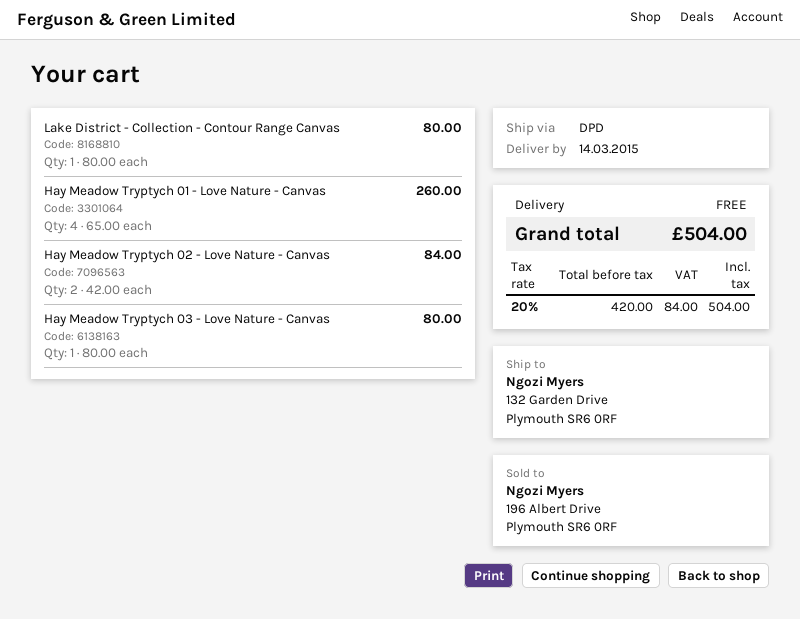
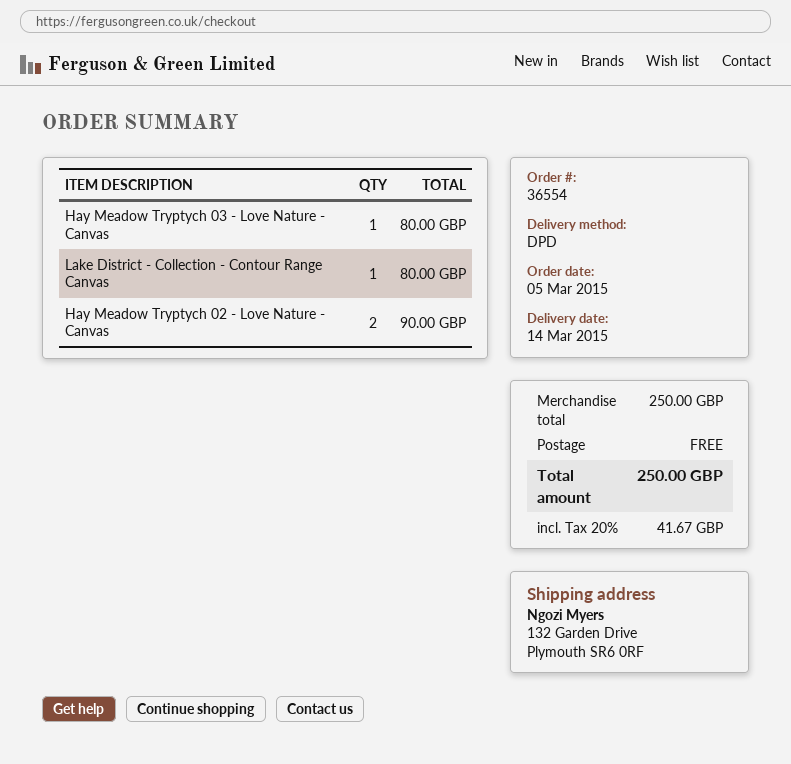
Hay Meadow Tryptych 01 - Love Nature - Canvas: 4 for 260.00 -> none
Hay Meadow Tryptych 02 - Love Nature - Canvas: 2 for 84.00 -> 2 for 90.00
tax: 20% = 84.00 -> 20% = 41.67
total: 504.00 -> 250.00

